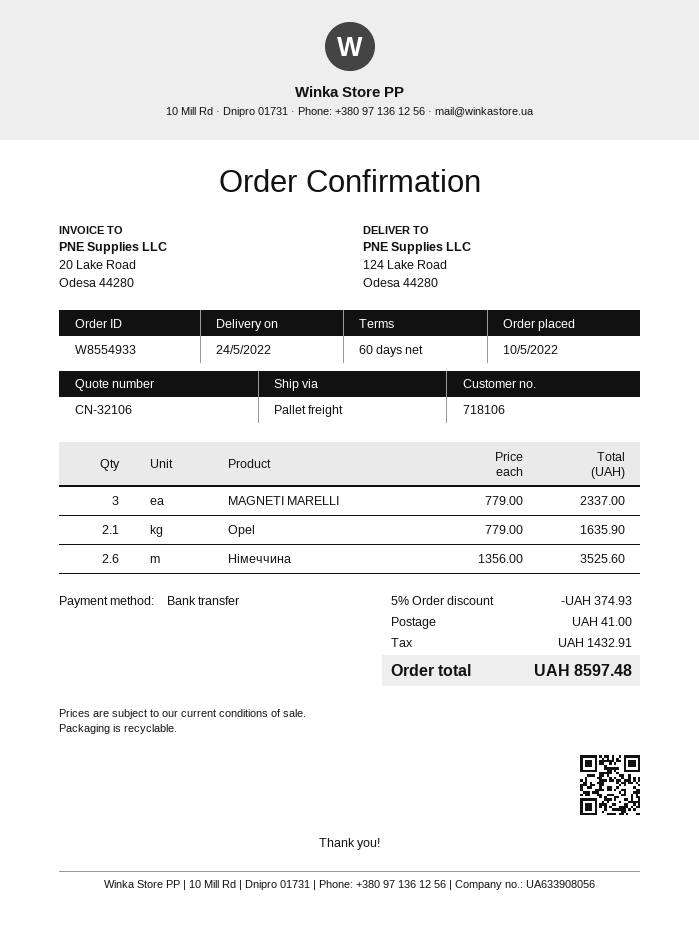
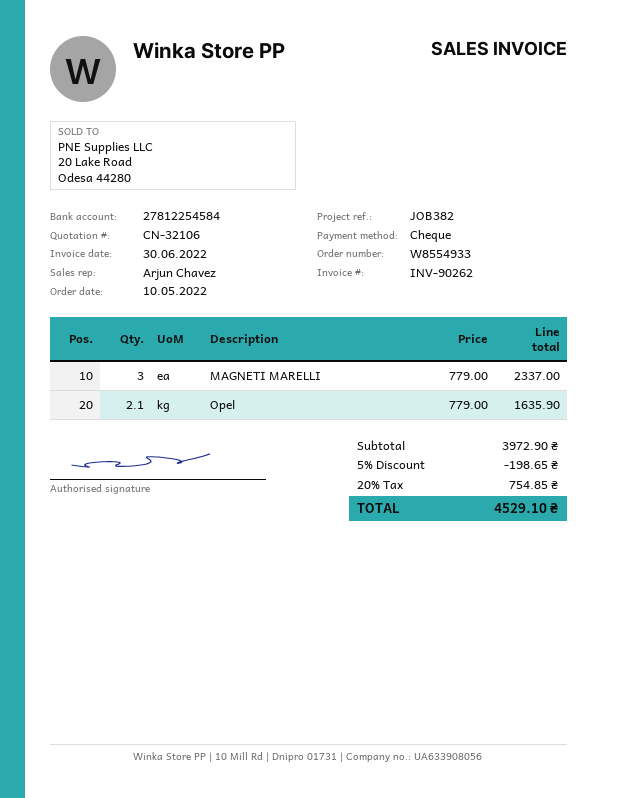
payment method: bank transfer -> cheque
Німеччина: 2.6 x 1356.00 = 3525.60 -> none
discount: 5% = 374.93 -> 5% = 198.65
shipping: 41.00 -> none
tax: 1432.91 -> 754.85
total: 8597.48 -> 4529.10

